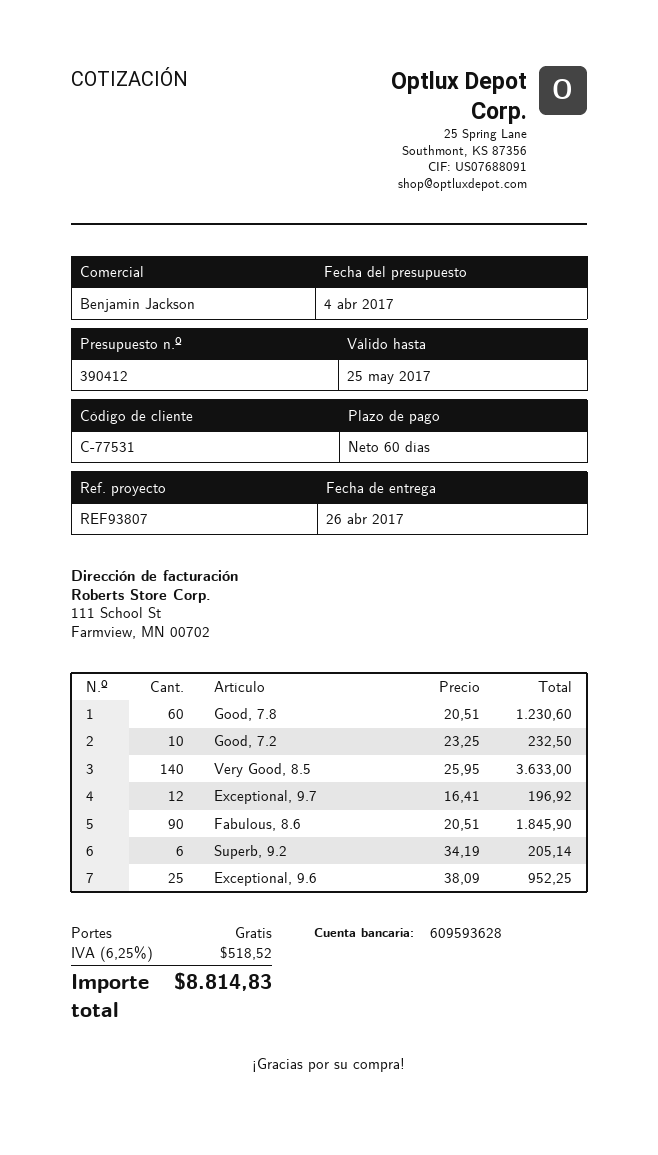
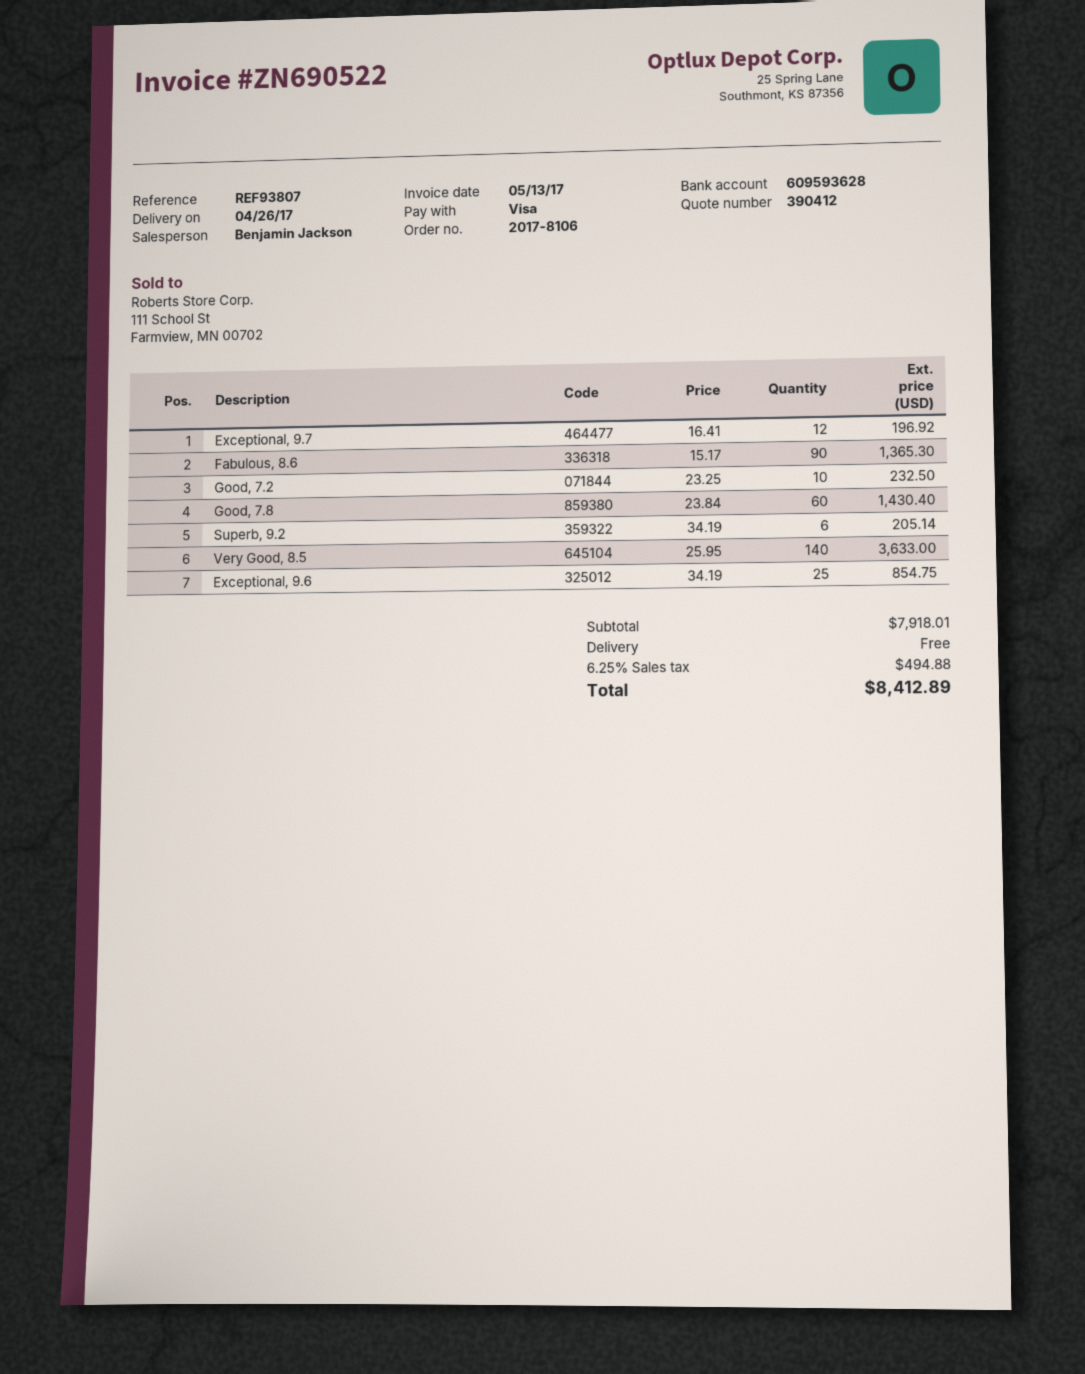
Good, 7.8: 60 x 20.51 = 1230.60 -> 60 x 23.84 = 1430.40
Fabulous, 8.6: 90 x 20.51 = 1845.90 -> 90 x 15.17 = 1365.30
Exceptional, 9.6: 25 x 38.09 = 952.25 -> 25 x 34.19 = 854.75
tax: 6.25% = 518.52 -> 6.25% = 494.88
total: 8814.83 -> 8412.89

